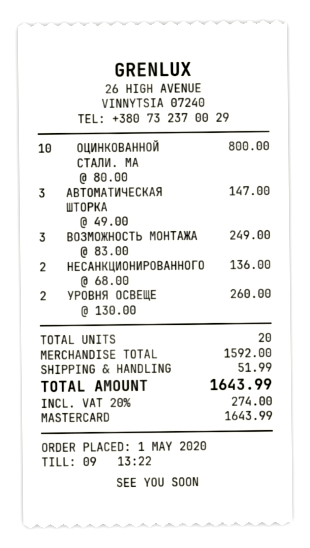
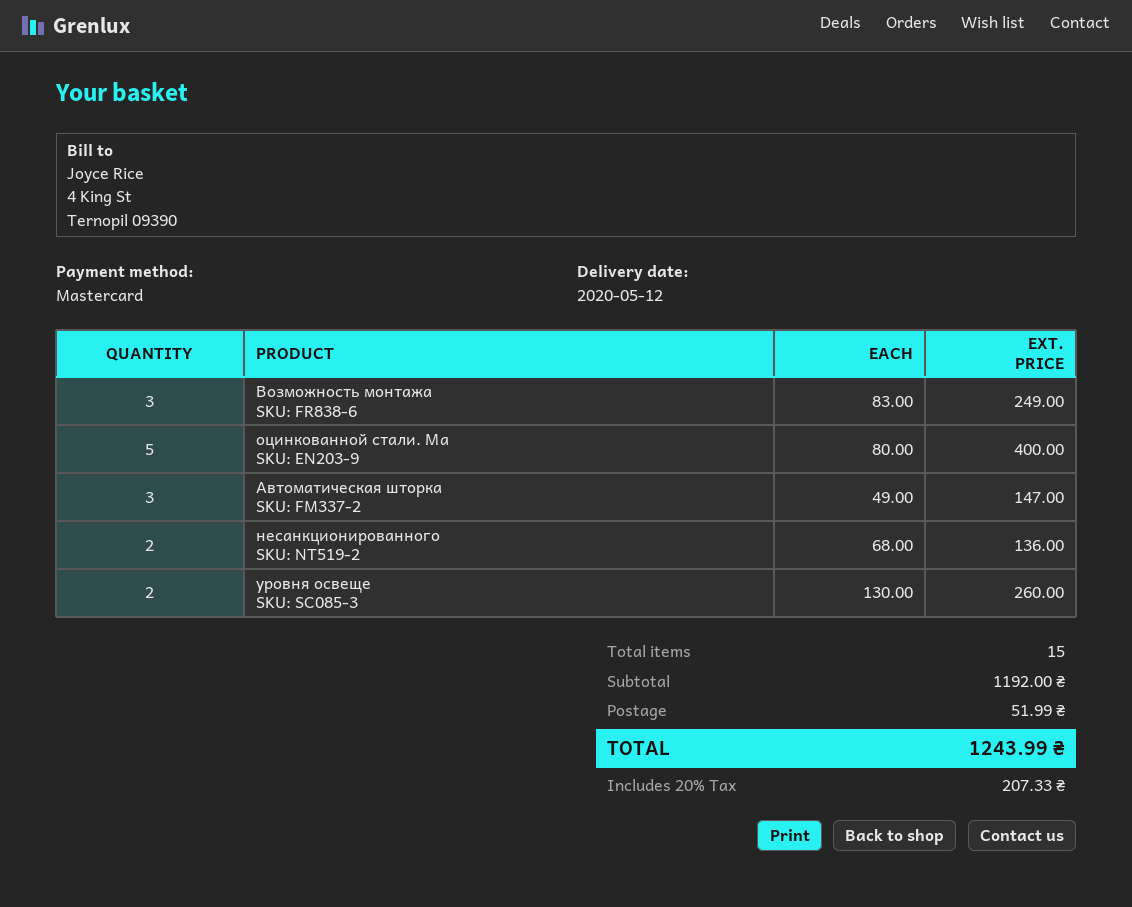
ОЦИНКОВАННОЙ СТАЛИ. МА: 10 x 80.00 = 800.00 -> 5 x 80.00 = 400.00
total quantity: 20 -> 15
subtotal: 1592.00 -> 1192.00
tax: 20% = 274.00 -> 20% = 207.33
total: 1643.99 -> 1243.99

